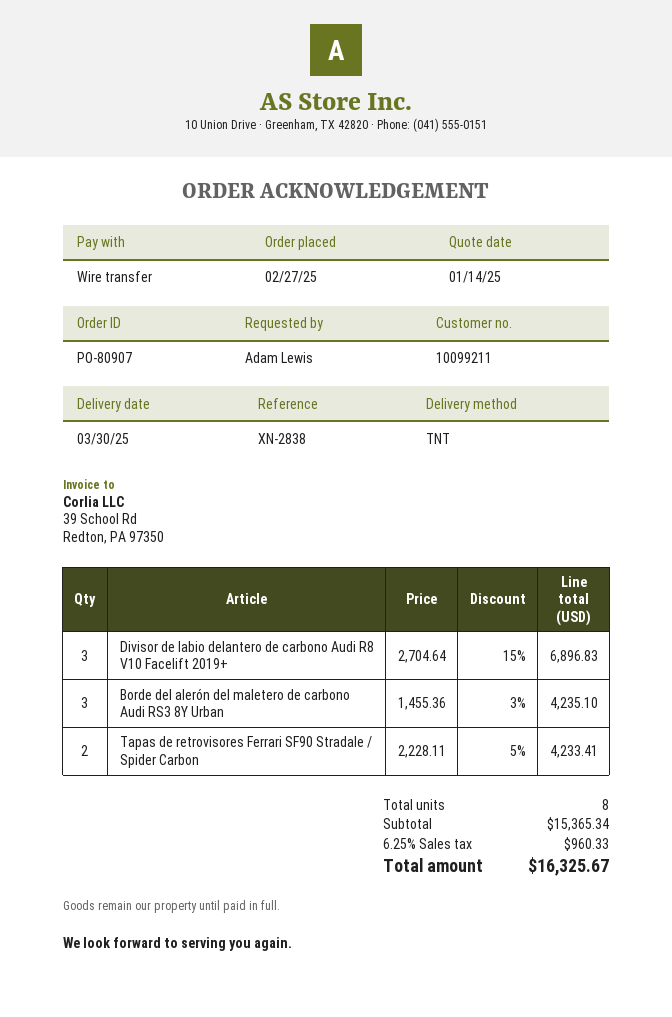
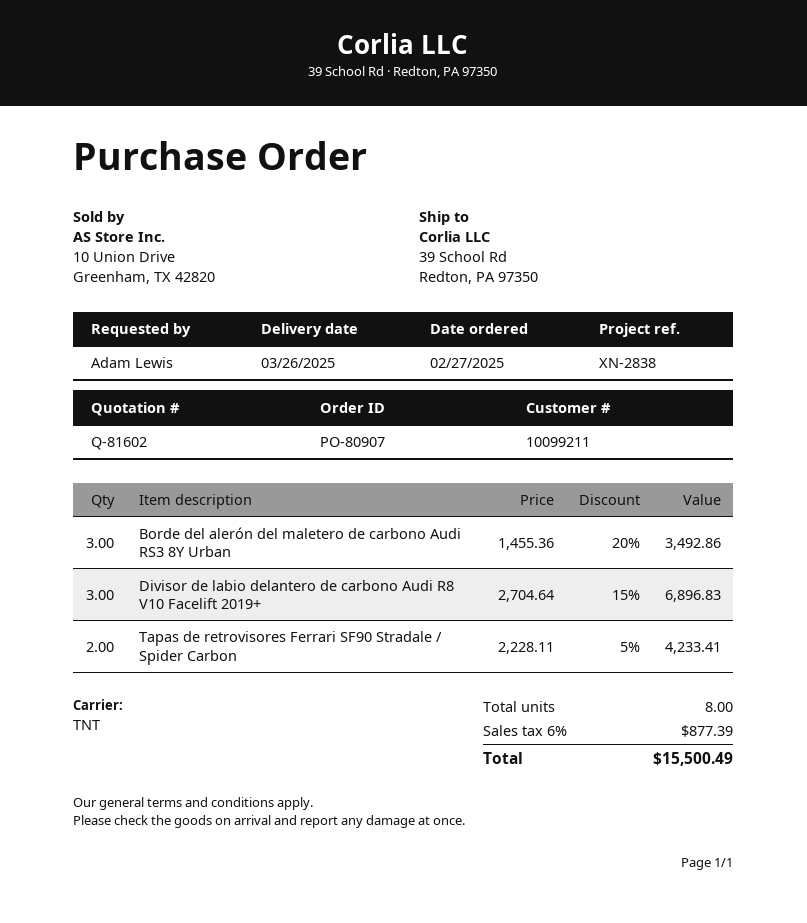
delivery date: 2025-03-30 -> 2025-03-26
Borde del alerón del maletero de carbono Audi RS3 8Y Urban: 3 x 1455.36 - 3% = 4235.10 -> 3 x 1455.36 - 20% = 3492.86
tax: 6.25% = 960.33 -> 6% = 877.39
total: 16325.67 -> 15500.49

